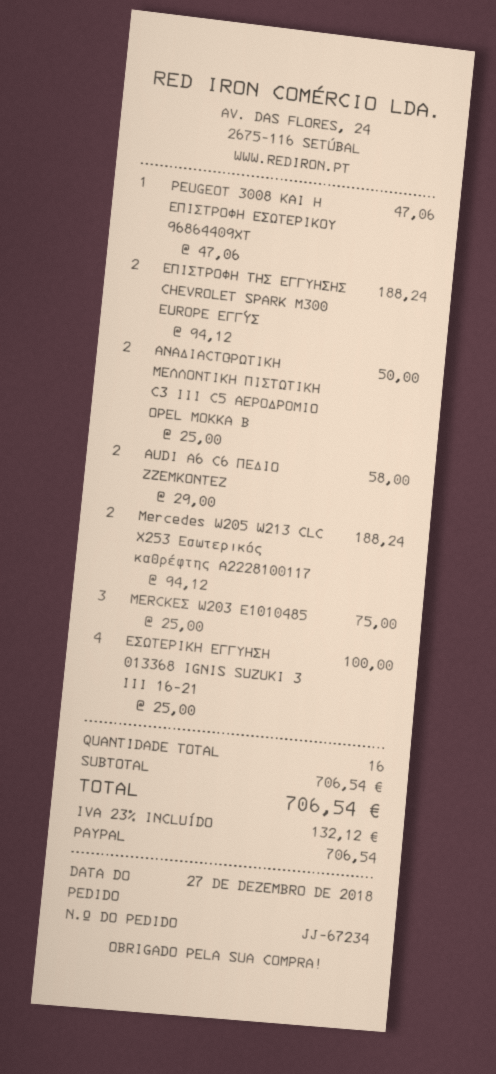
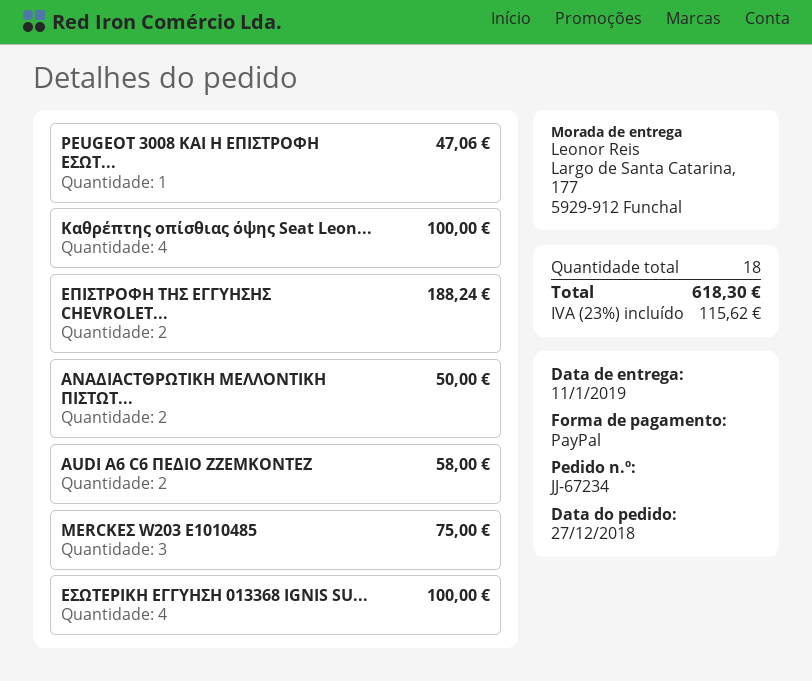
Mercedes W205 W213 CLC X253 Εσωτερικός καθρέφτης A2228100117: 2 for 188.24 -> none
Καθρέπτης οπίσθιας όψης Seat Leon...: none -> 4 for 100.00
total quantity: 16 -> 18
tax: 23% = 132.12 -> 23% = 115.62
total: 706.54 -> 618.30

